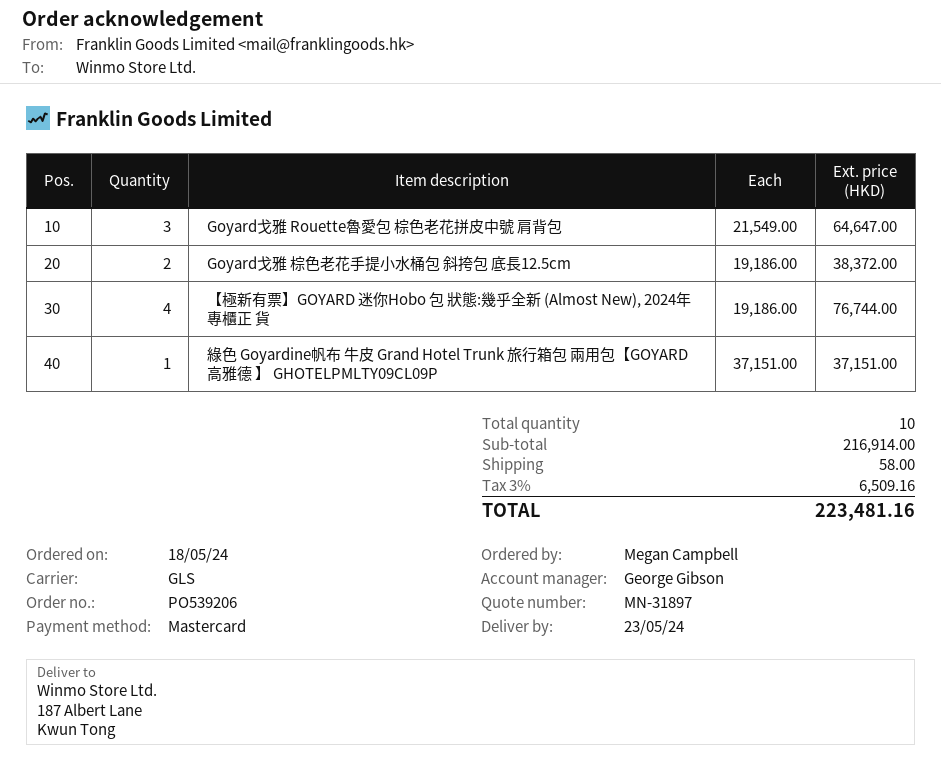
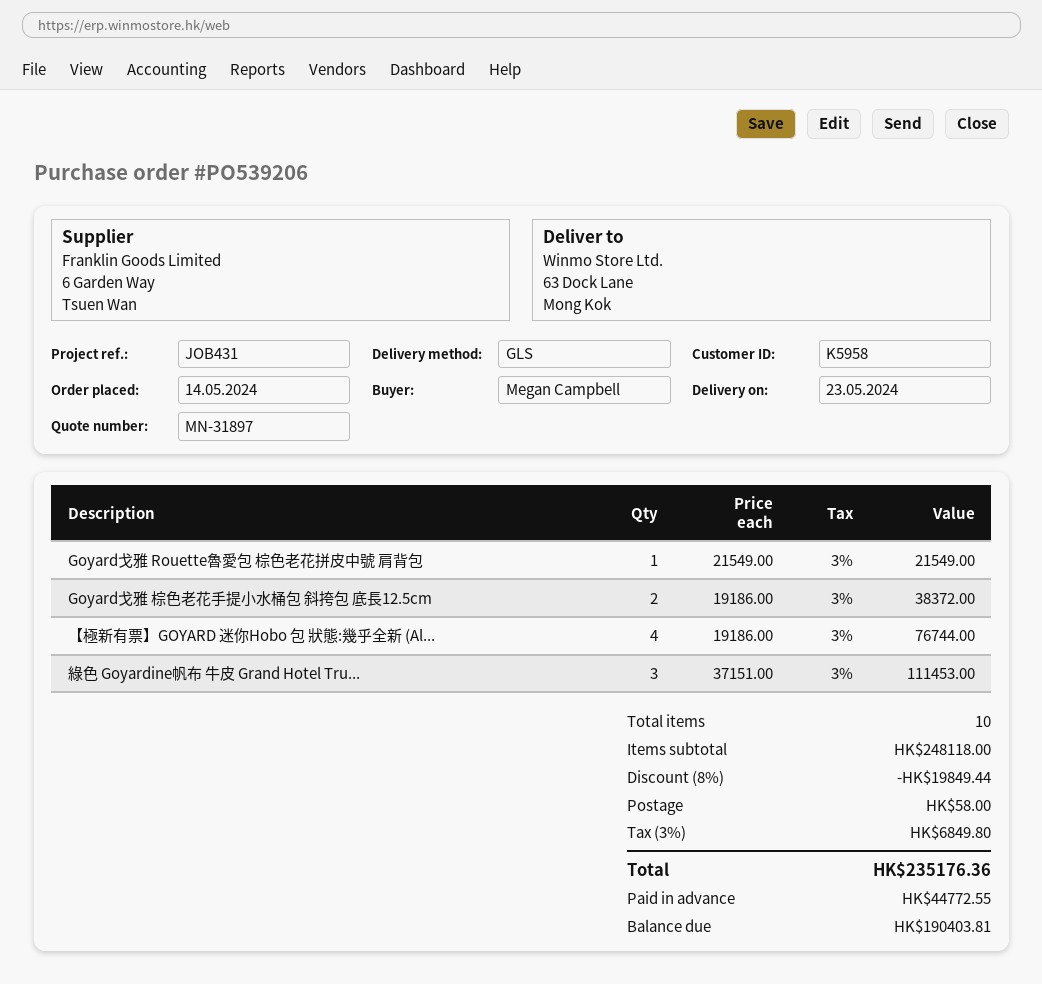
order date: 2024-05-18 -> 2024-05-14
ship to: 187 Albert Lane, Kwun Tong -> 63 Dock Lane, Mong Kok
Goyard戈雅 Rouette魯愛包 棕色老花拼皮中號 肩背包: 3 x 21549.00 = 64647.00 -> 1 x 21549.00 = 21549.00
綠色 Goyardine帆布 牛皮 Grand Hotel Trunk 旅行箱包 兩用包【GOYARD 高雅德 】 GHOTELPMLTY09CL09P: 1 x 37151.00 = 37151.00 -> 3 x 37151.00 = 111453.00
subtotal: 216914.00 -> 248118.00
discount: none -> 8% = 19849.44
tax: 3% = 6509.16 -> 3% = 6849.80
total: 223481.16 -> 235176.36

